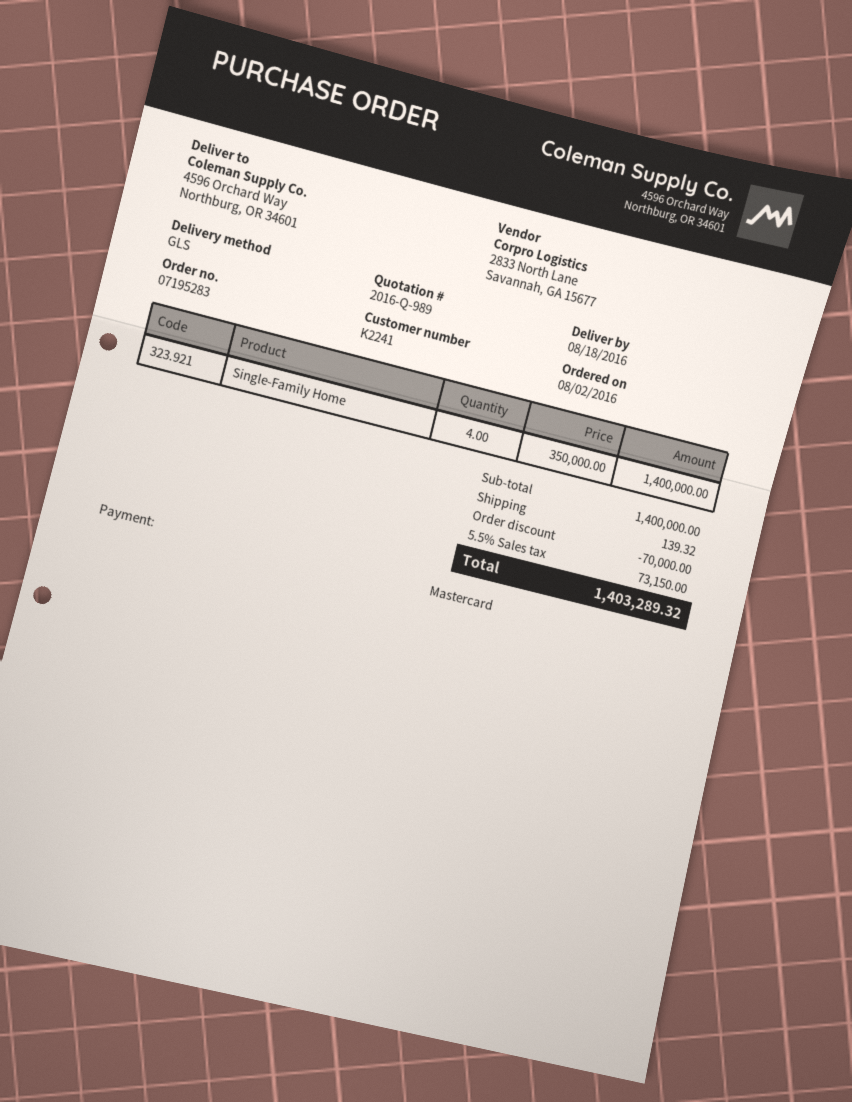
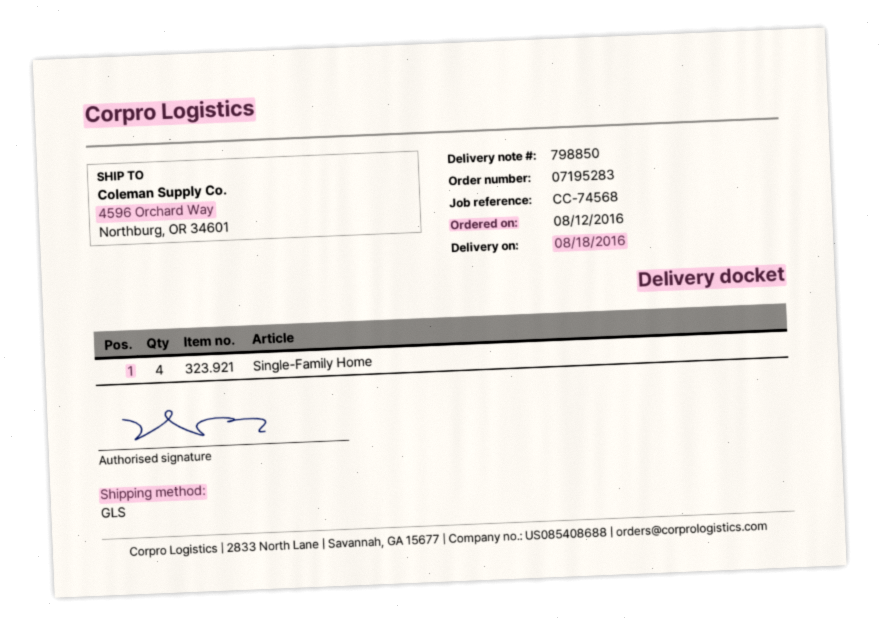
order date: 2016-08-02 -> 2016-08-12

